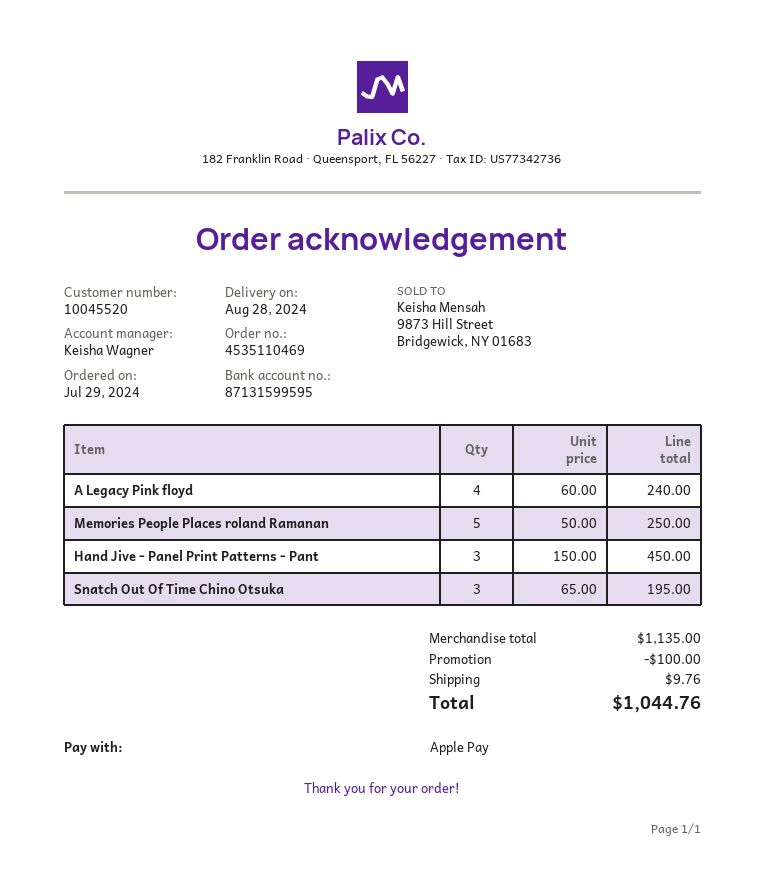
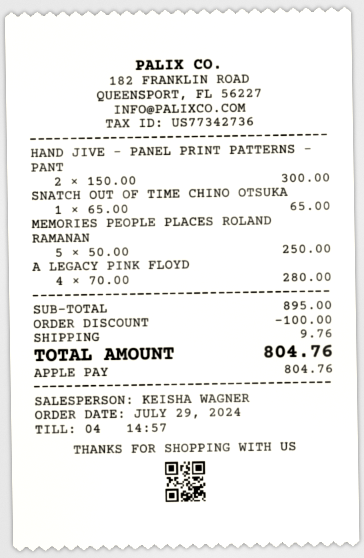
A Legacy Pink floyd: 4 x 60.00 = 240.00 -> 4 x 70.00 = 280.00
Hand Jive - Panel Print Patterns - Pant: 3 x 150.00 = 450.00 -> 2 x 150.00 = 300.00
Snatch Out Of Time Chino Otsuka: 3 x 65.00 = 195.00 -> 1 x 65.00 = 65.00
subtotal: 1135.00 -> 895.00
total: 1044.76 -> 804.76

